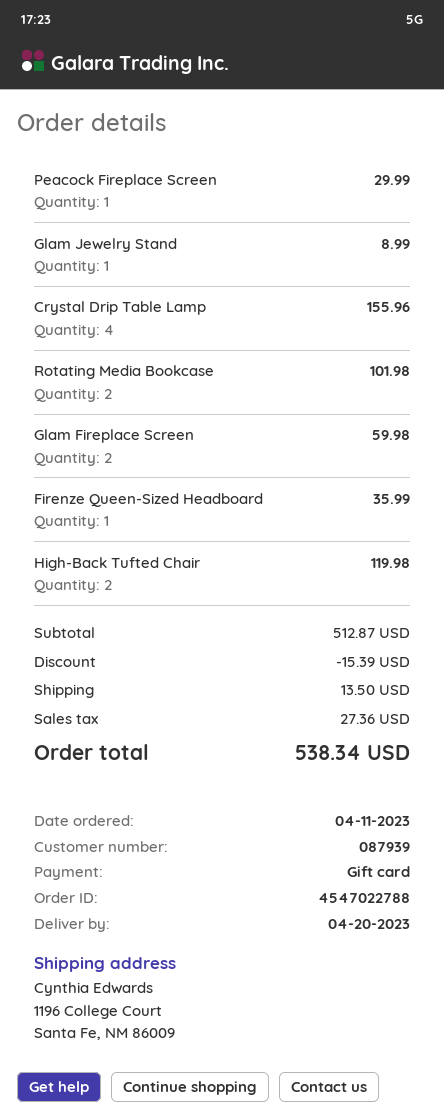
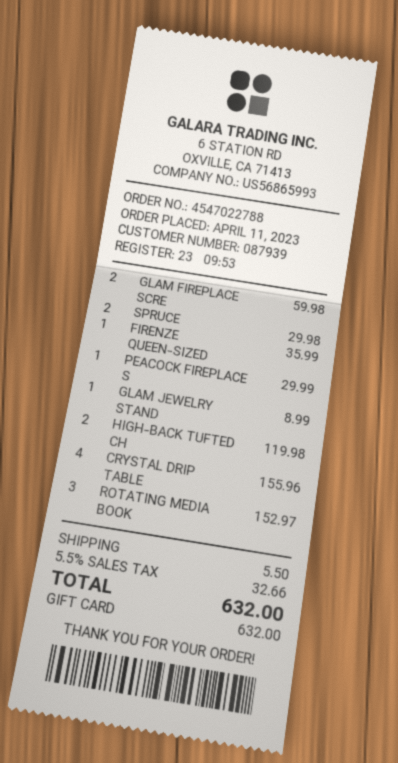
Rotating Media Bookcase: 2 for 101.98 -> 3 for 152.97
SPRUCE: none -> 2 for 29.98
discount: 15.39 -> none
shipping: 13.50 -> 5.50
tax: 27.36 -> 32.66
total: 538.34 -> 632.00

